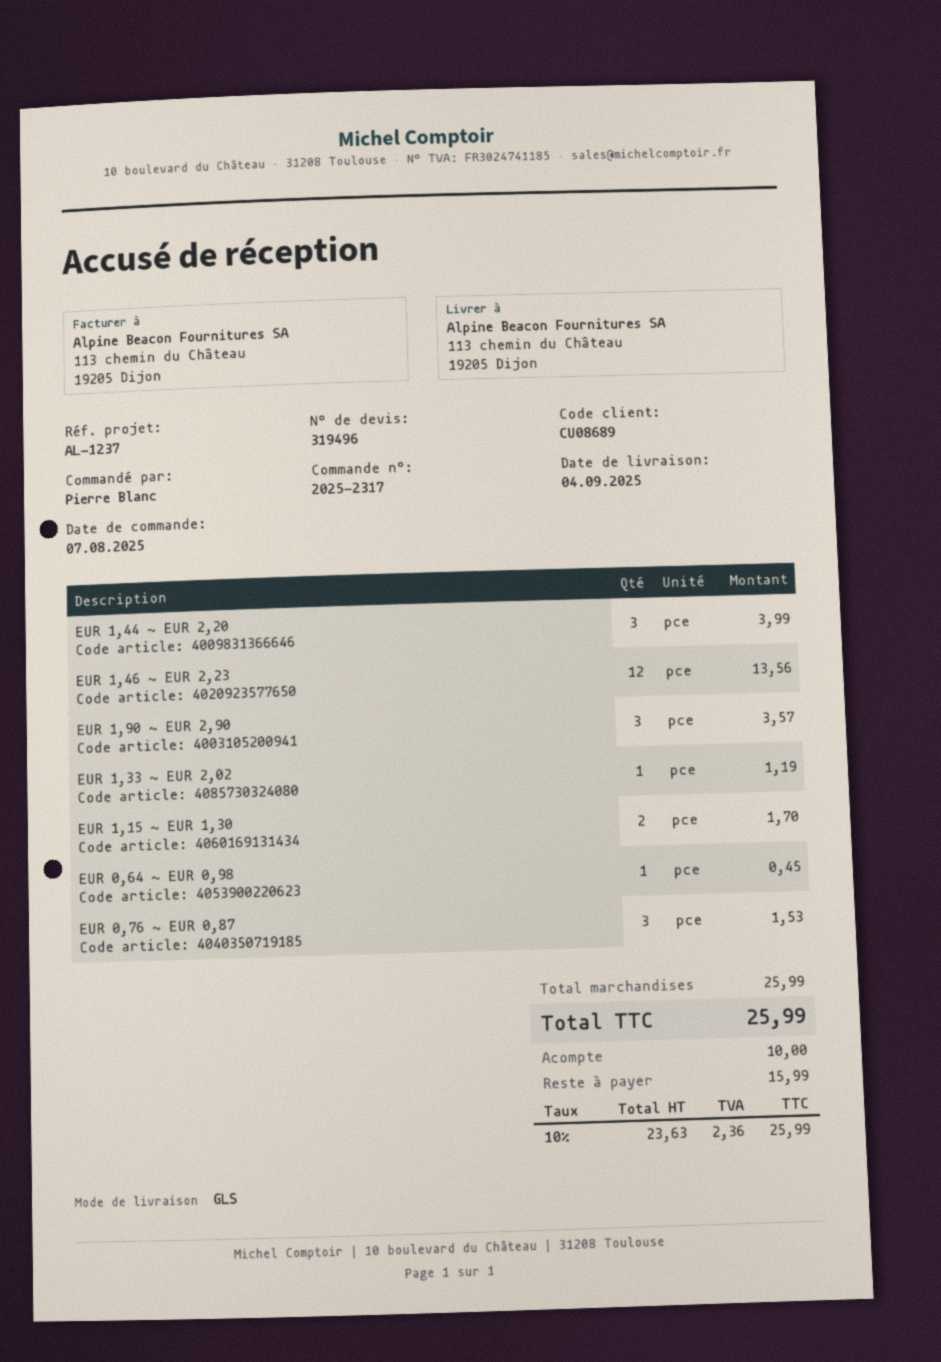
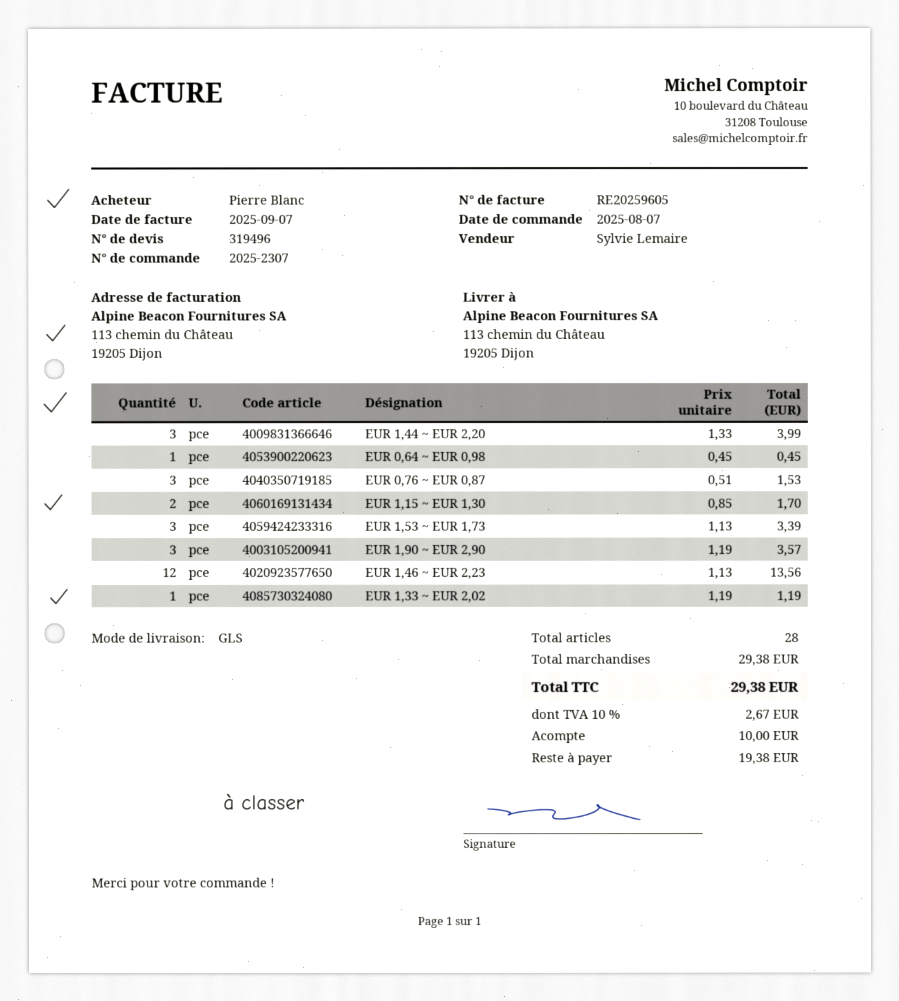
order number: 2025-2317 -> 2025-2307
EUR 1,53 ~ EUR 1,73: none -> 3 for 3.39
subtotal: 25.99 -> 29.38
tax: 10% = 2.36 -> 10% = 2.67
total: 25.99 -> 29.38
balance: 15.99 -> 19.38

